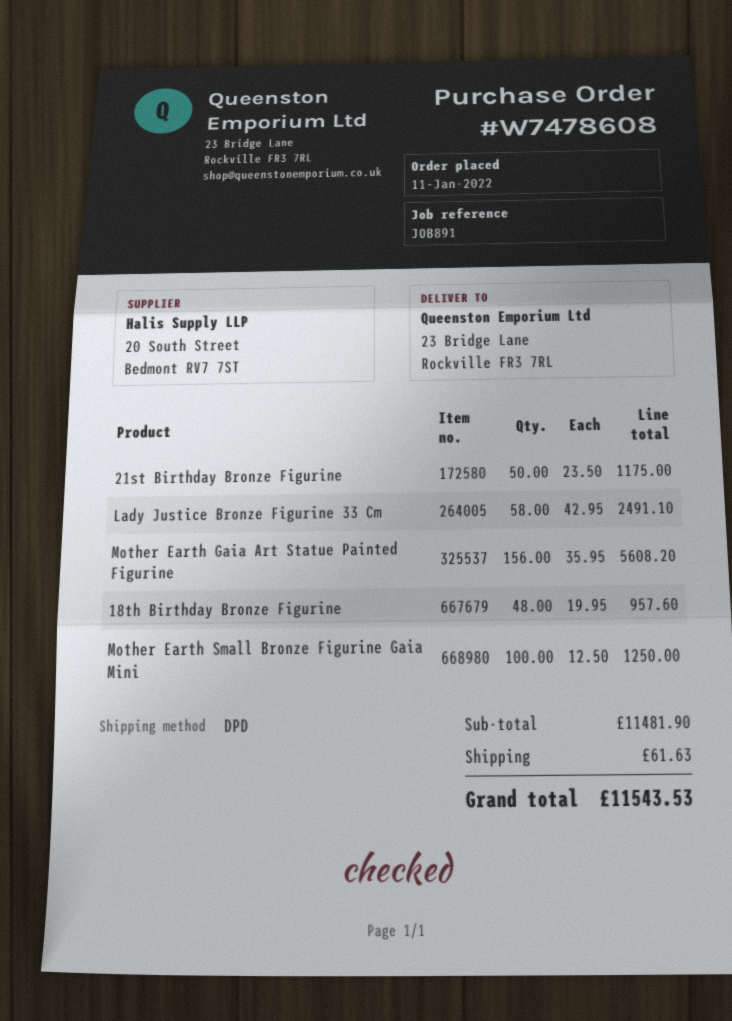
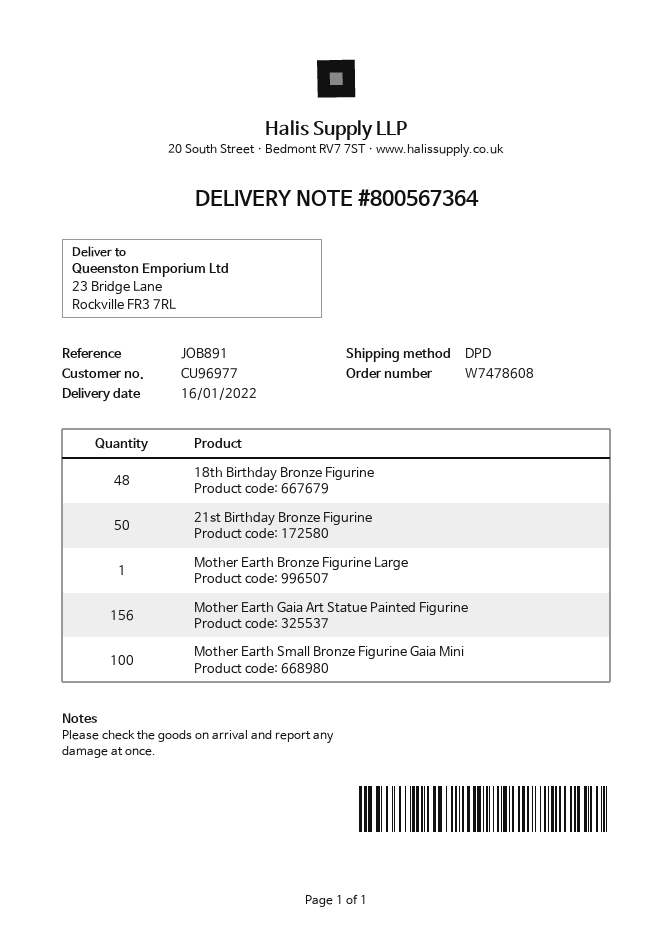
Lady Justice Bronze Figurine 33 Cm: 58 -> none
Mother Earth Bronze Figurine Large: none -> 1

